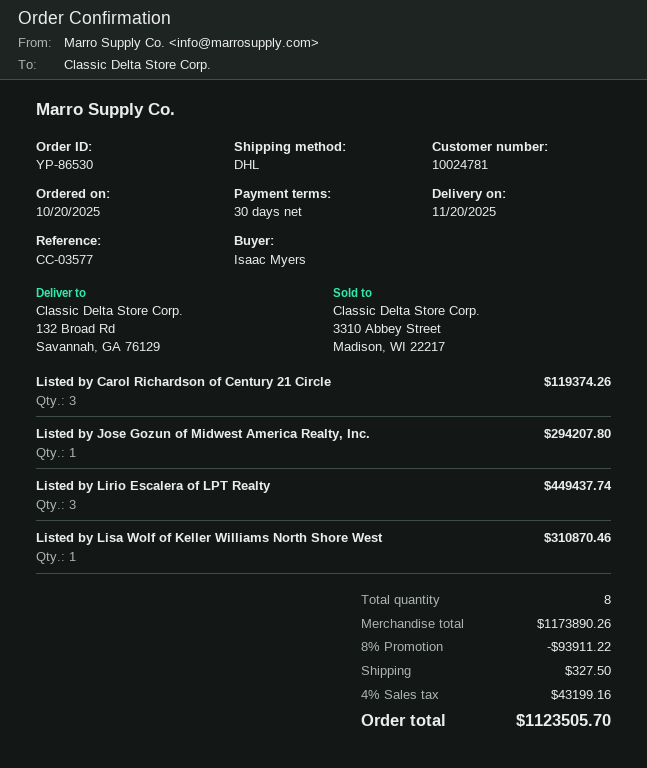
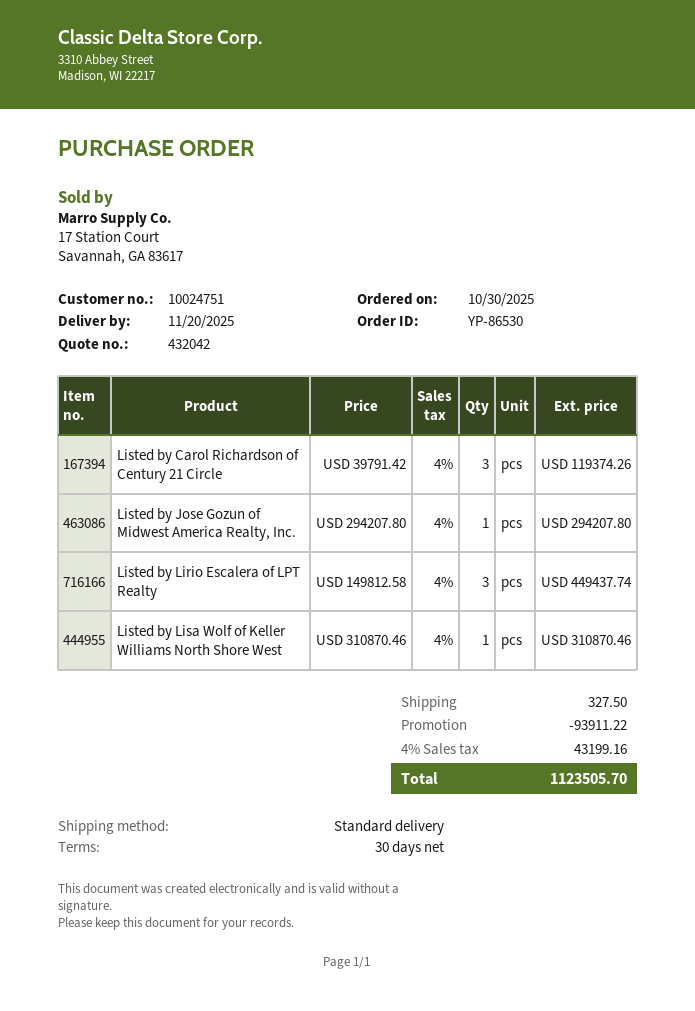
order date: 2025-10-20 -> 2025-10-30
customer number: 10024781 -> 10024751
shipping method: DHL -> standard

